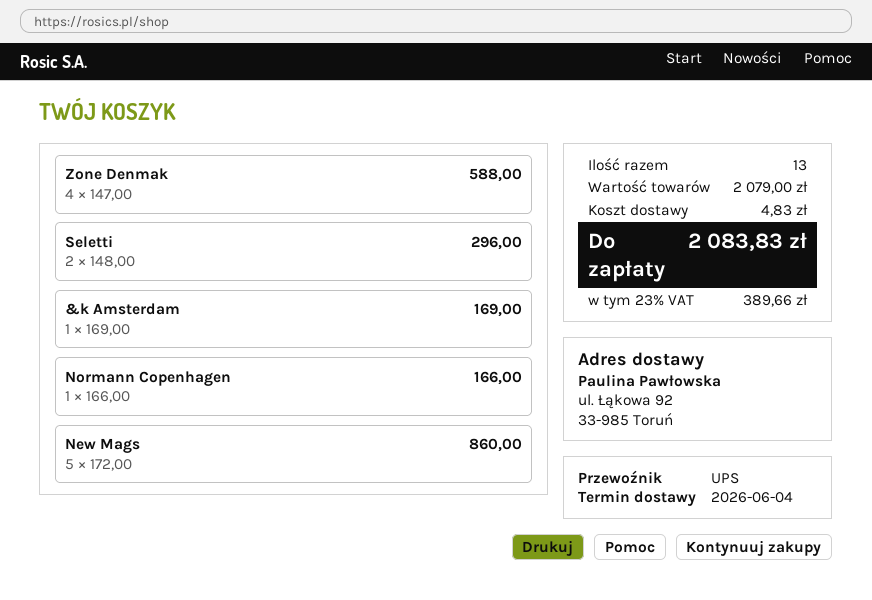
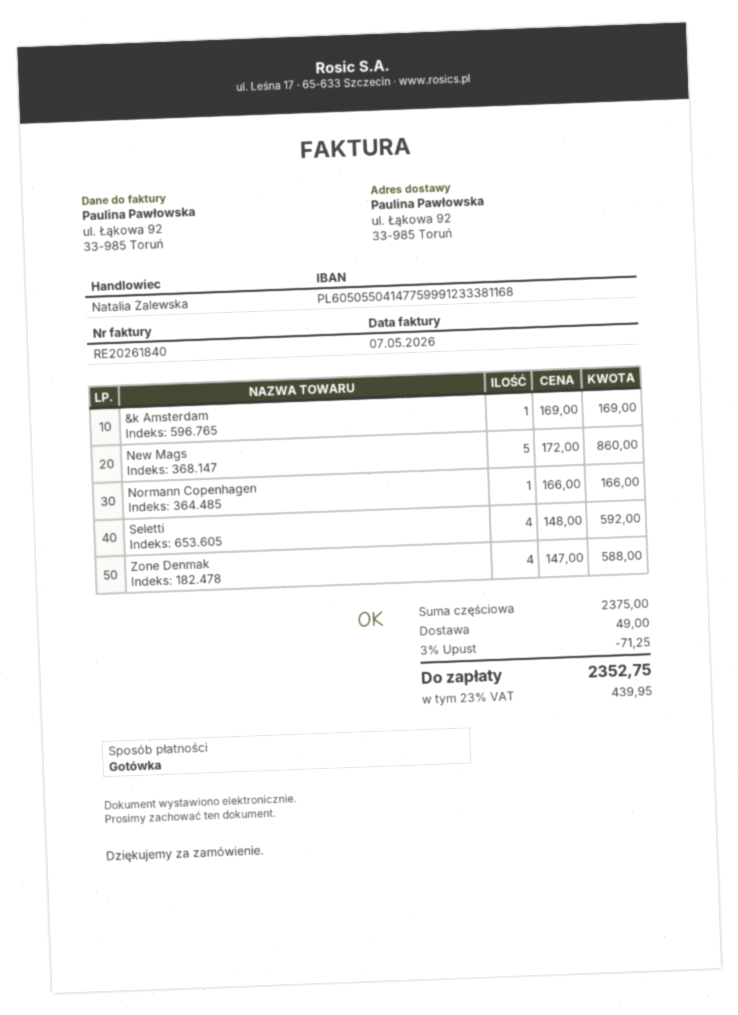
Seletti: 2 x 148.00 = 296.00 -> 4 x 148.00 = 592.00
subtotal: 2079.00 -> 2375.00
discount: none -> 3% = 71.25
shipping: 4.83 -> 49.00
tax: 23% = 389.66 -> 23% = 439.95
total: 2083.83 -> 2352.75

